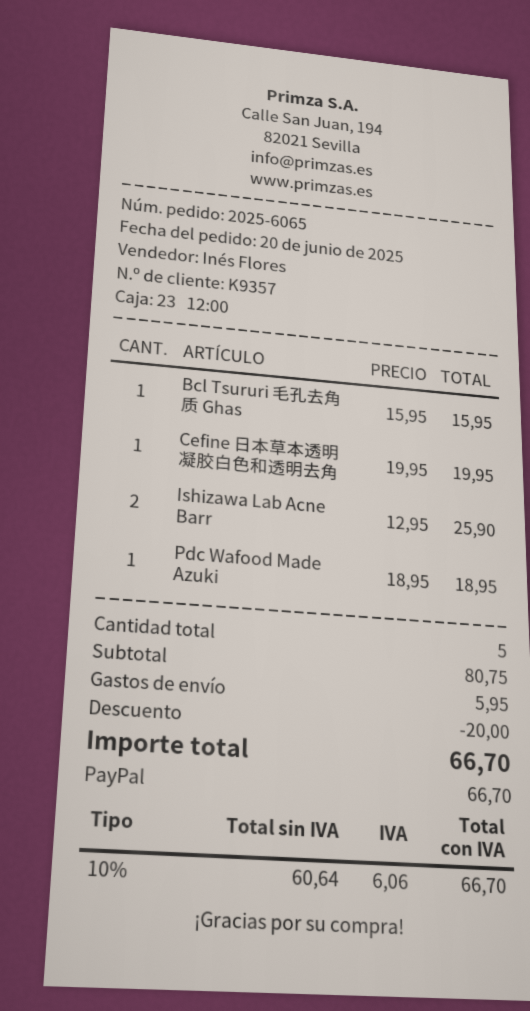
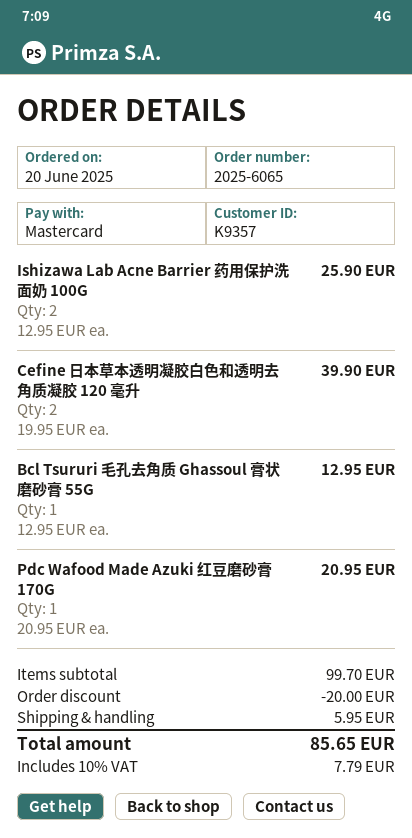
payment method: PayPal -> Mastercard
Bcl Tsururi 毛孔去角质 Ghas: 1 x 15.95 = 15.95 -> 1 x 12.95 = 12.95
Cefine 日本草本透明凝胶白色和透明去角: 1 x 19.95 = 19.95 -> 2 x 19.95 = 39.90
Pdc Wafood Made Azuki: 1 x 18.95 = 18.95 -> 1 x 20.95 = 20.95
subtotal: 80.75 -> 99.70
tax: 10% = 6.06 -> 10% = 7.79
total: 66.70 -> 85.65

